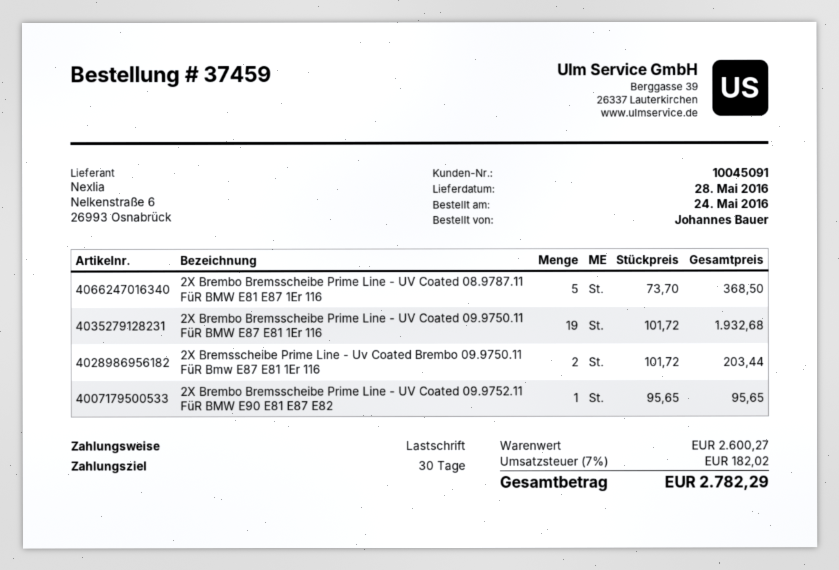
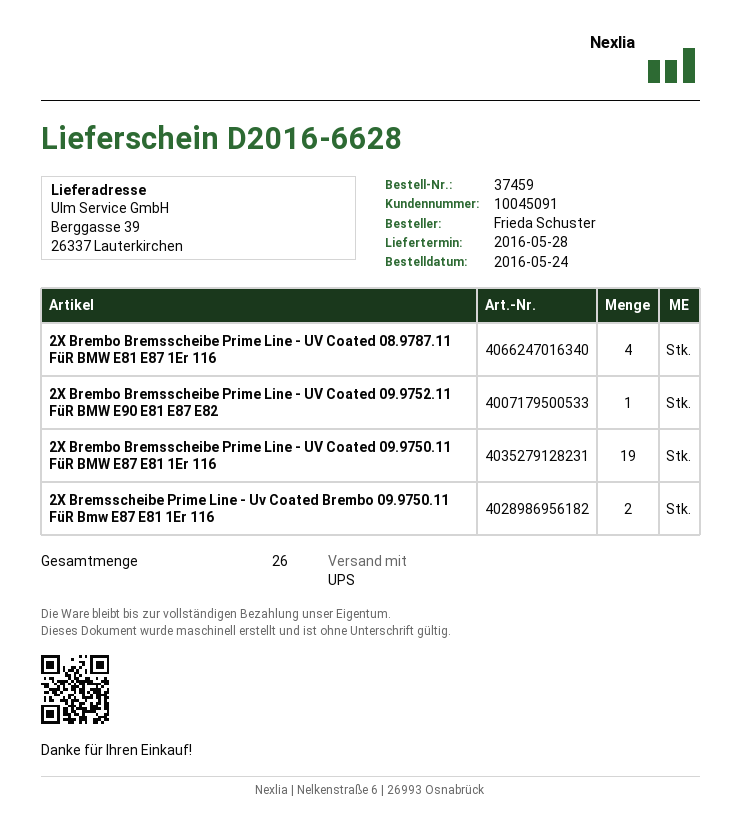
ordered by: Johannes Bauer -> Frieda Schuster
2X Brembo Bremsscheibe Prime Line - UV Coated 08.9787.11 FüR BMW E81 E87 1Er 116: 5 -> 4

